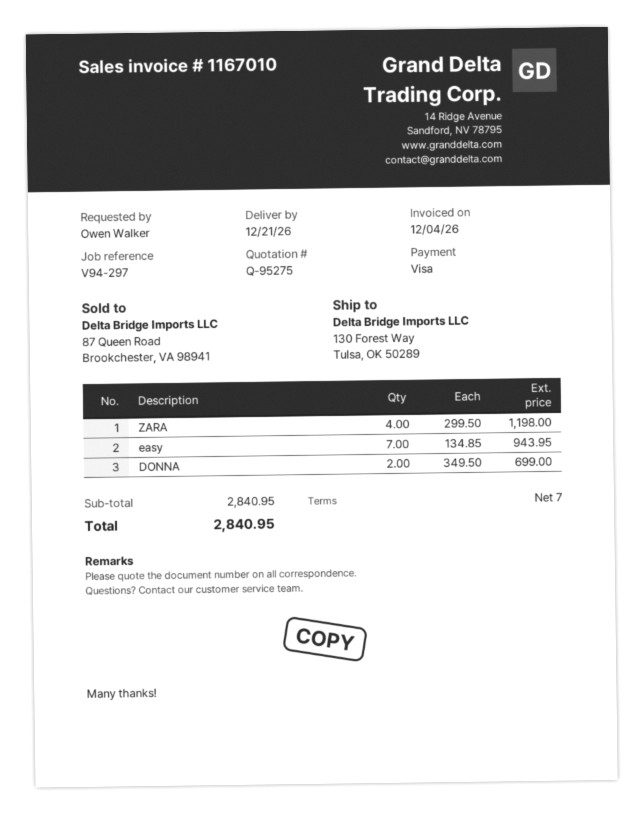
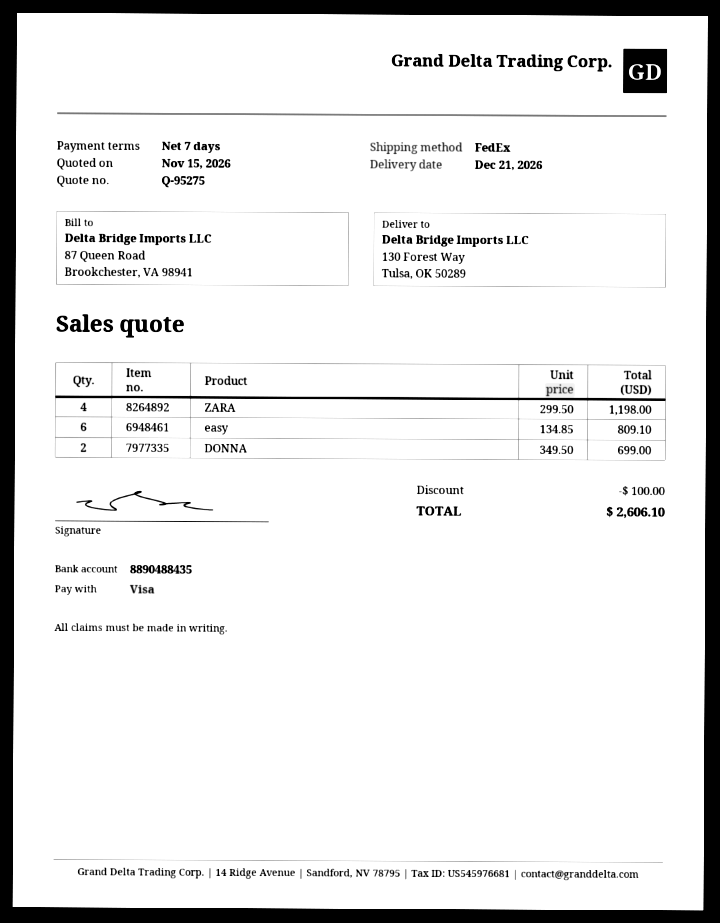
easy: 7 x 134.85 = 943.95 -> 6 x 134.85 = 809.10
discount: none -> 100.00
total: 2840.95 -> 2606.10

